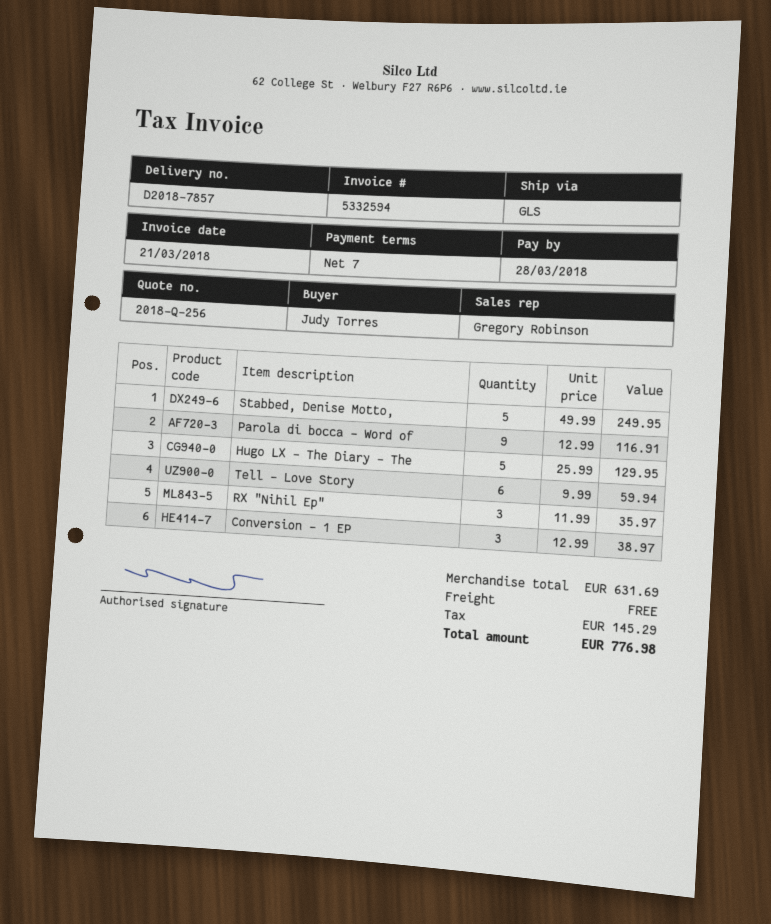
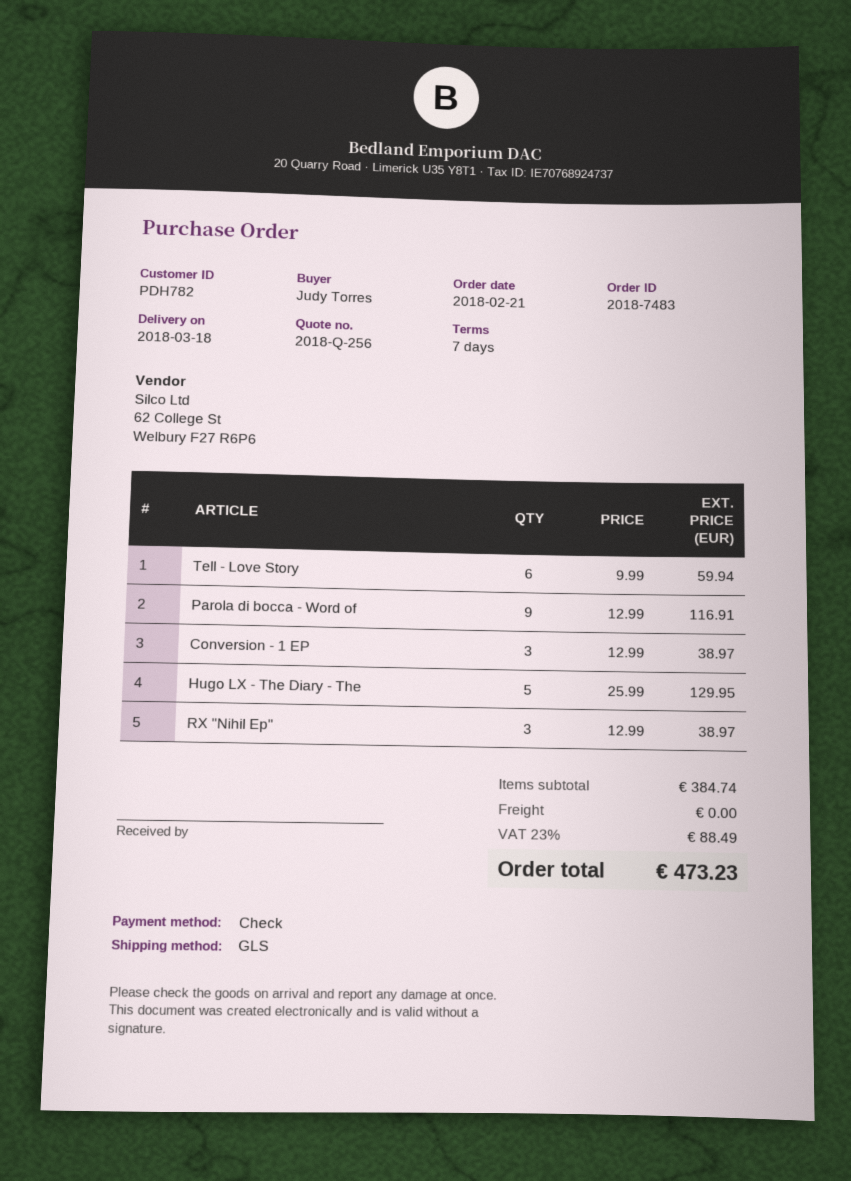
Stabbed, Denise Motto,: 5 x 49.99 = 249.95 -> none
RX "Nihil Ep": 3 x 11.99 = 35.97 -> 3 x 12.99 = 38.97
subtotal: 631.69 -> 384.74
tax: 145.29 -> 88.49
total: 776.98 -> 473.23

